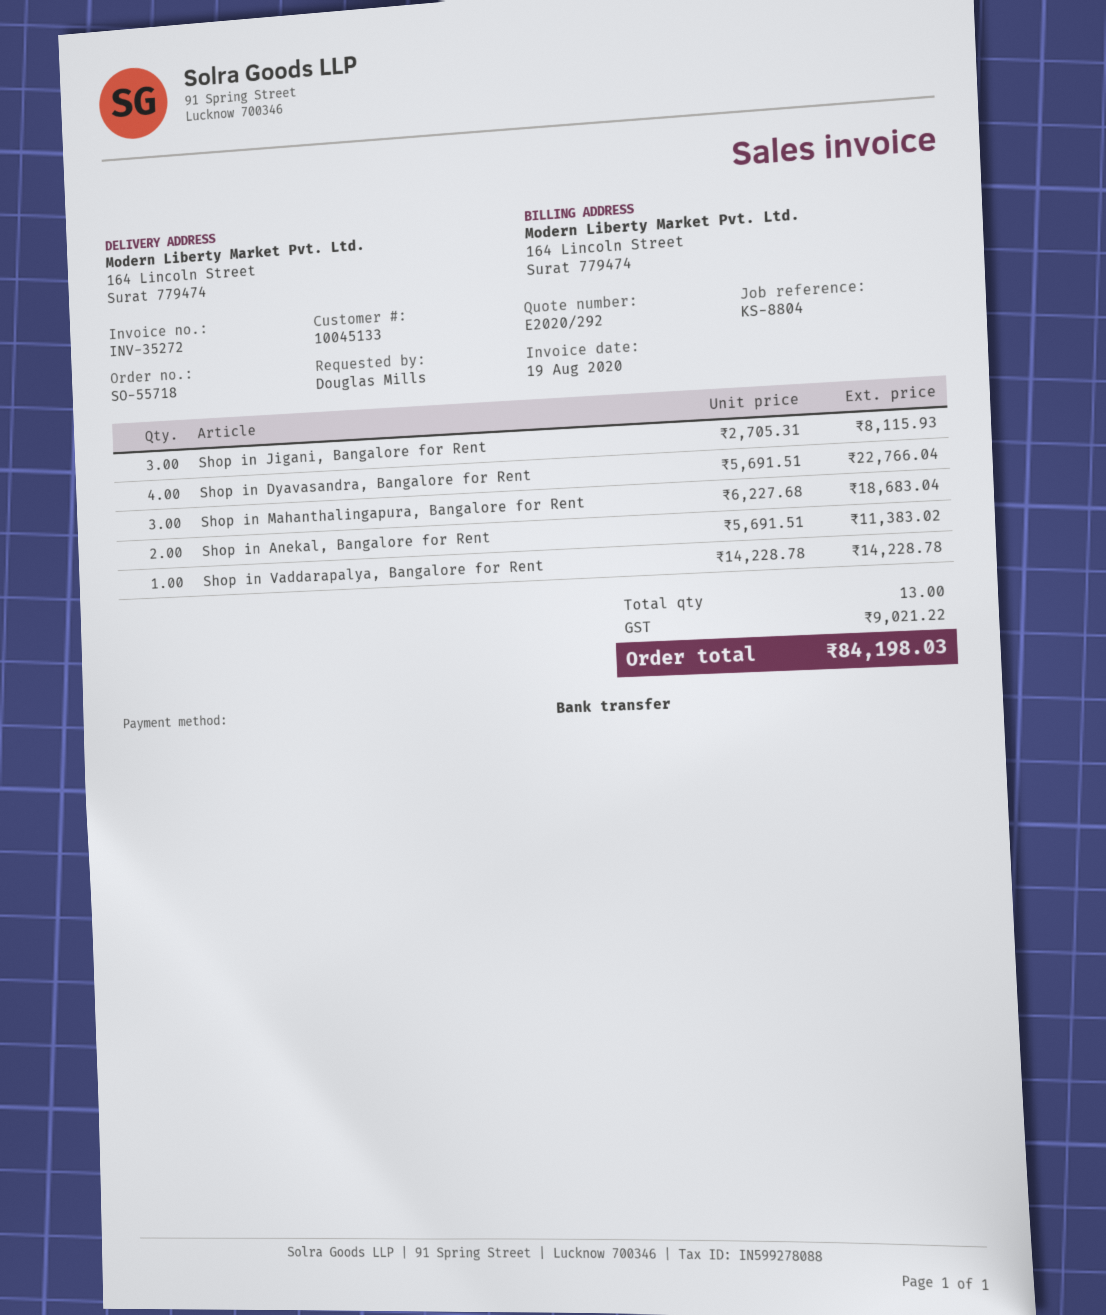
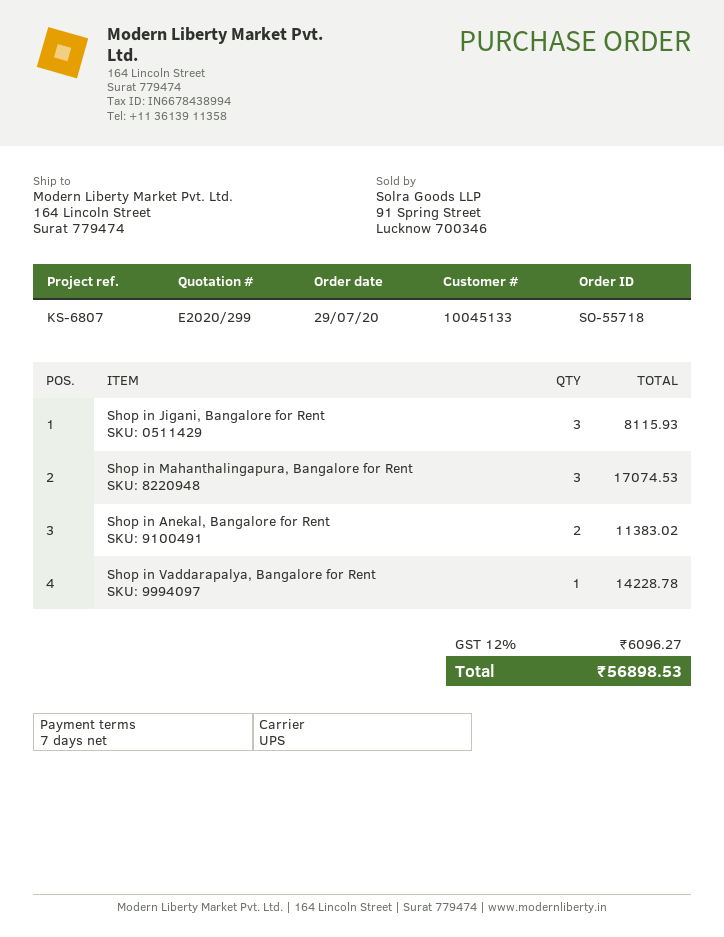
quote number: E2020/292 -> E2020/299
reference: KS-8804 -> KS-6807
Shop in Dyavasandra, Bangalore for Rent: 4 for 22766.04 -> none
Shop in Mahanthalingapura, Bangalore for Rent: 3 for 18683.04 -> 3 for 17074.53
tax: 9021.22 -> 6096.27
total: 84198.03 -> 56898.53

